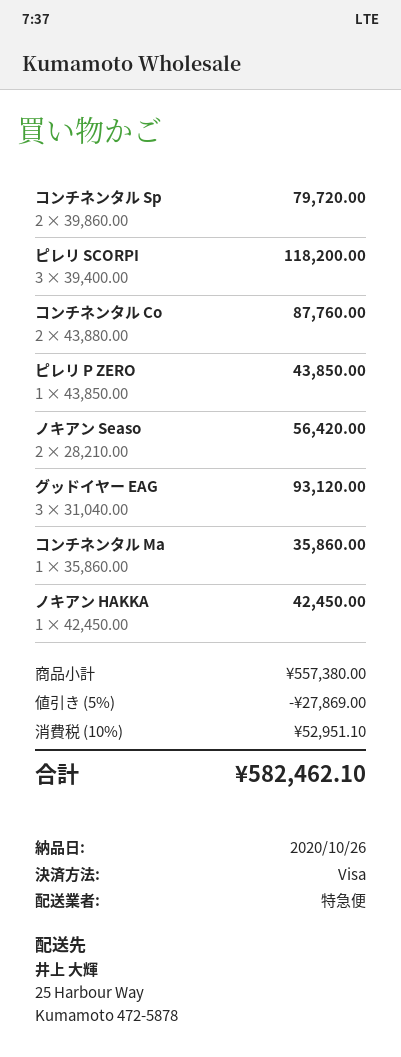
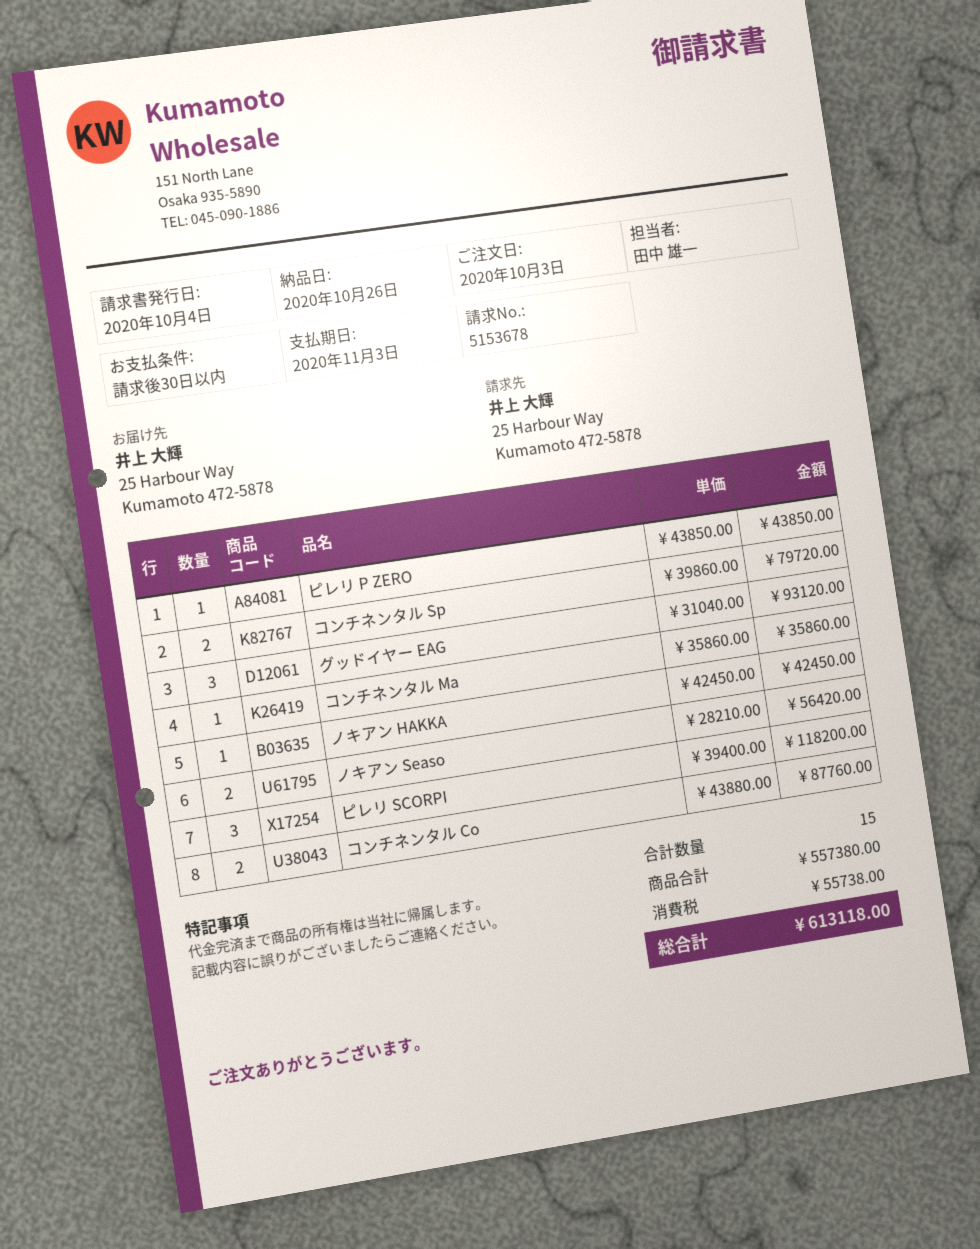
discount: 5% = 27869.00 -> none
tax: 52951.10 -> 55738.00
total: 582462.10 -> 613118.00

